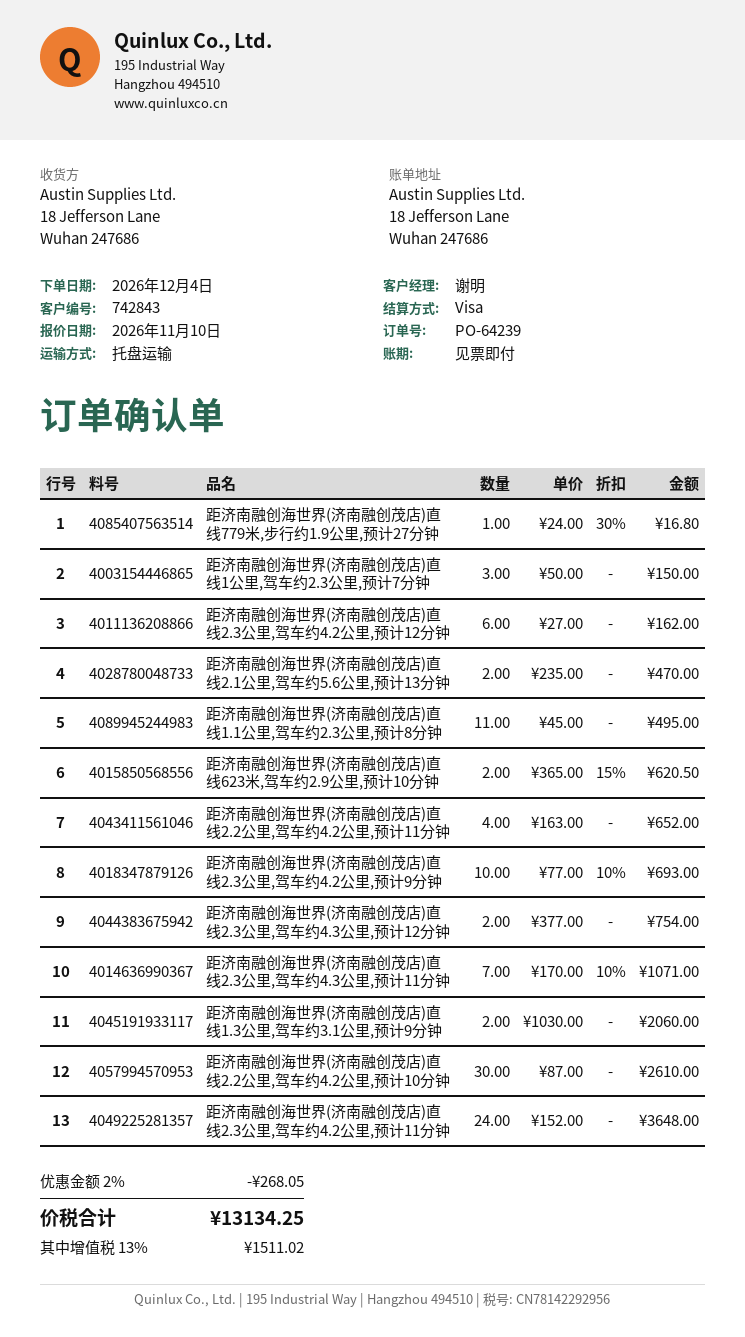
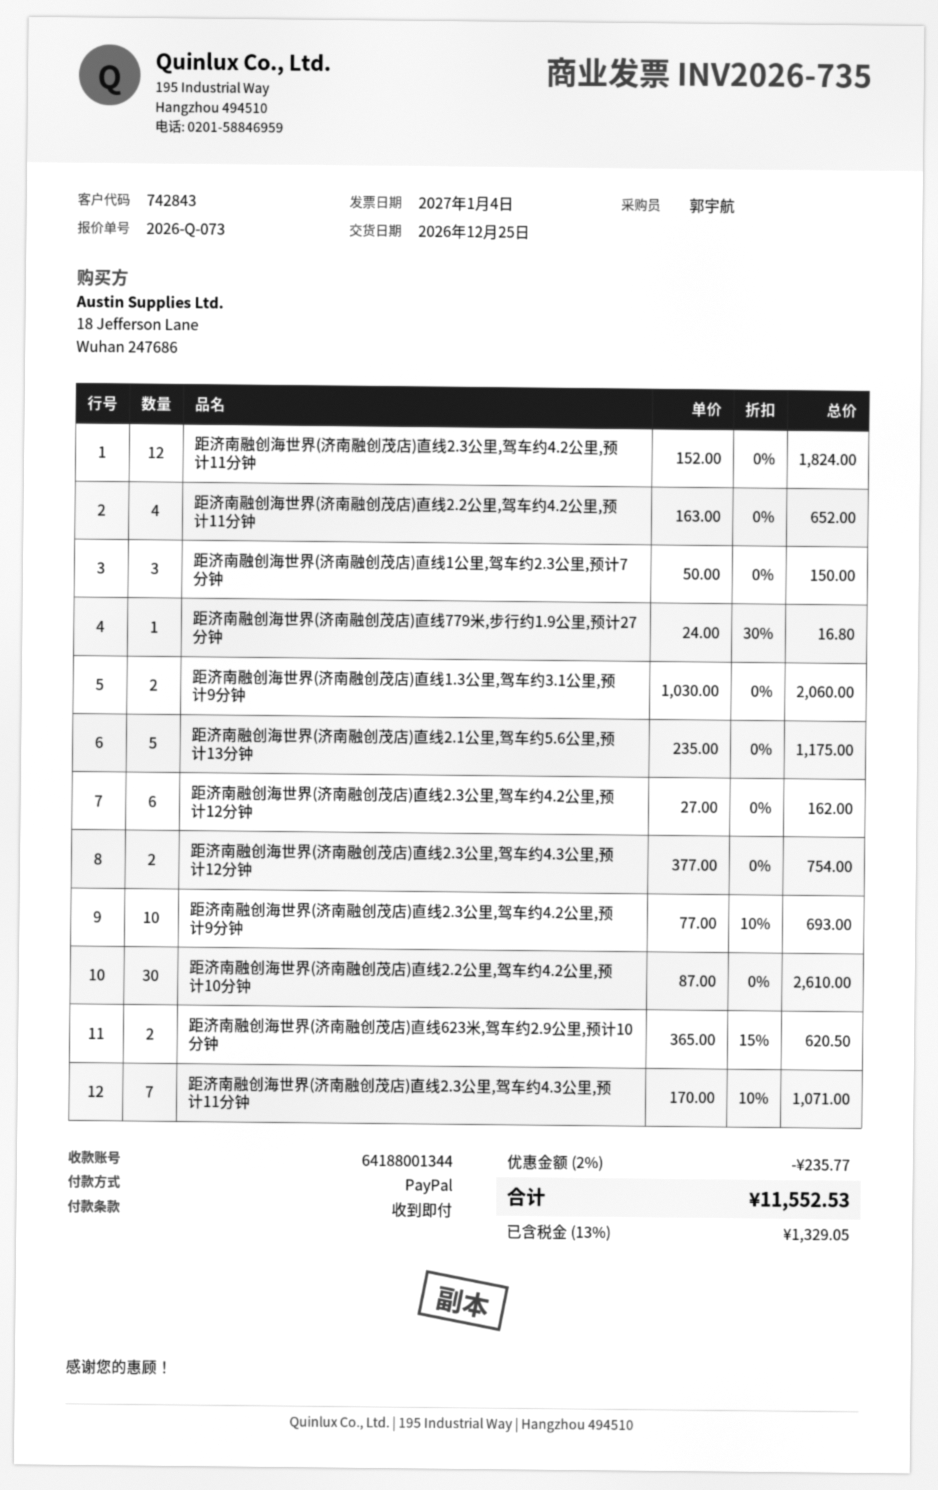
payment method: Visa -> PayPal
距济南融创海世界(济南融创茂店)直线2.1公里,驾车约5.6公里,预计13分钟: 2 x 235.00 = 470.00 -> 5 x 235.00 = 1175.00
距济南融创海世界(济南融创茂店)直线1.1公里,驾车约2.3公里,预计8分钟: 11 x 45.00 = 495.00 -> none
距济南融创海世界(济南融创茂店)直线2.3公里,驾车约4.2公里,预计11分钟: 24 x 152.00 = 3648.00 -> 12 x 152.00 = 1824.00
discount: 2% = 268.05 -> 2% = 235.77
tax: 13% = 1511.02 -> 13% = 1329.05
total: 13134.25 -> 11552.53

